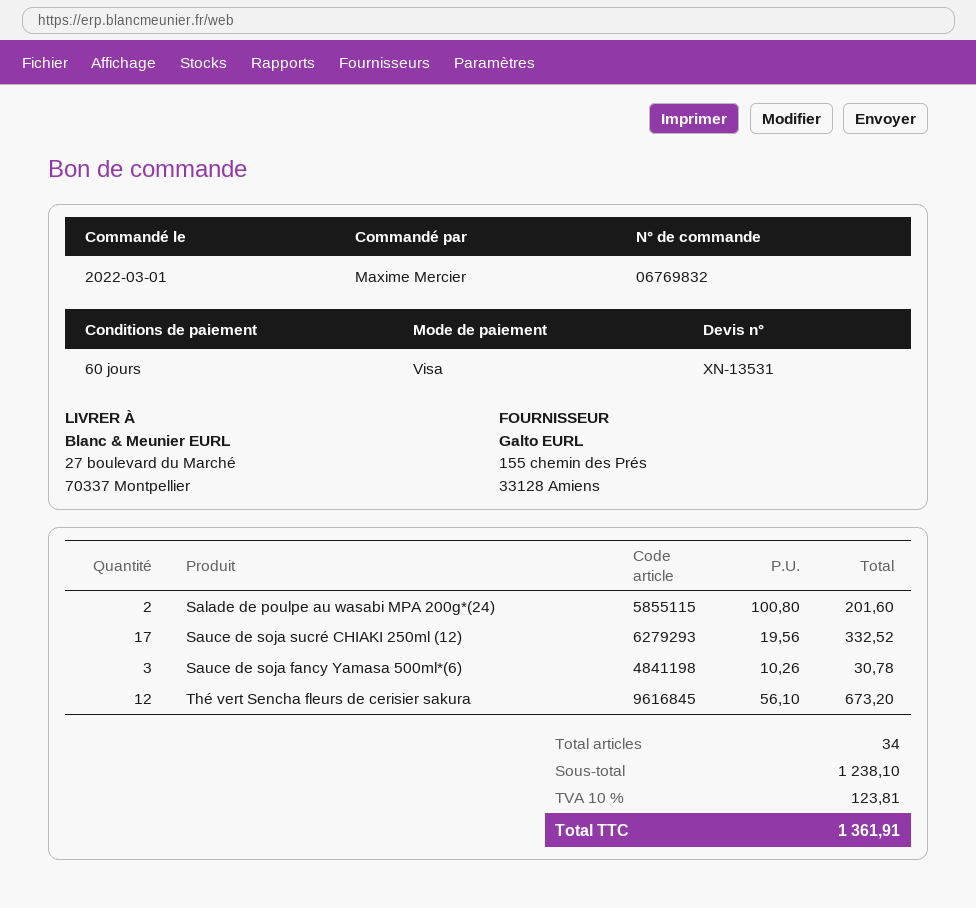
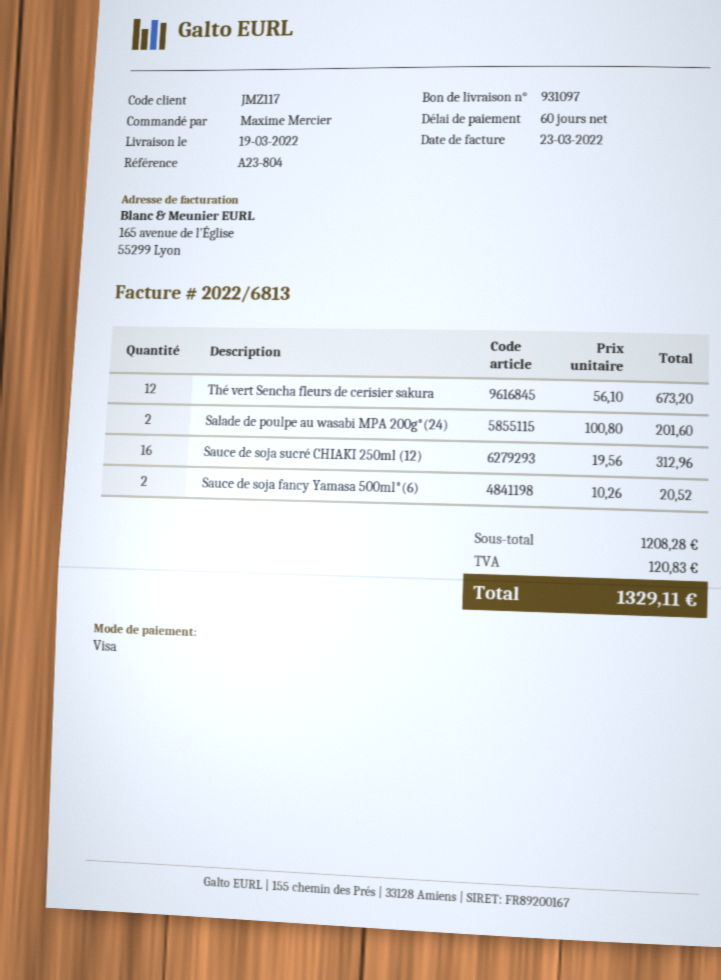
Sauce de soja sucré CHIAKI 250ml (12): 17 x 19.56 = 332.52 -> 16 x 19.56 = 312.96
Sauce de soja fancy Yamasa 500ml*(6): 3 x 10.26 = 30.78 -> 2 x 10.26 = 20.52
subtotal: 1238.10 -> 1208.28
tax: 123.81 -> 120.83
total: 1361.91 -> 1329.11

